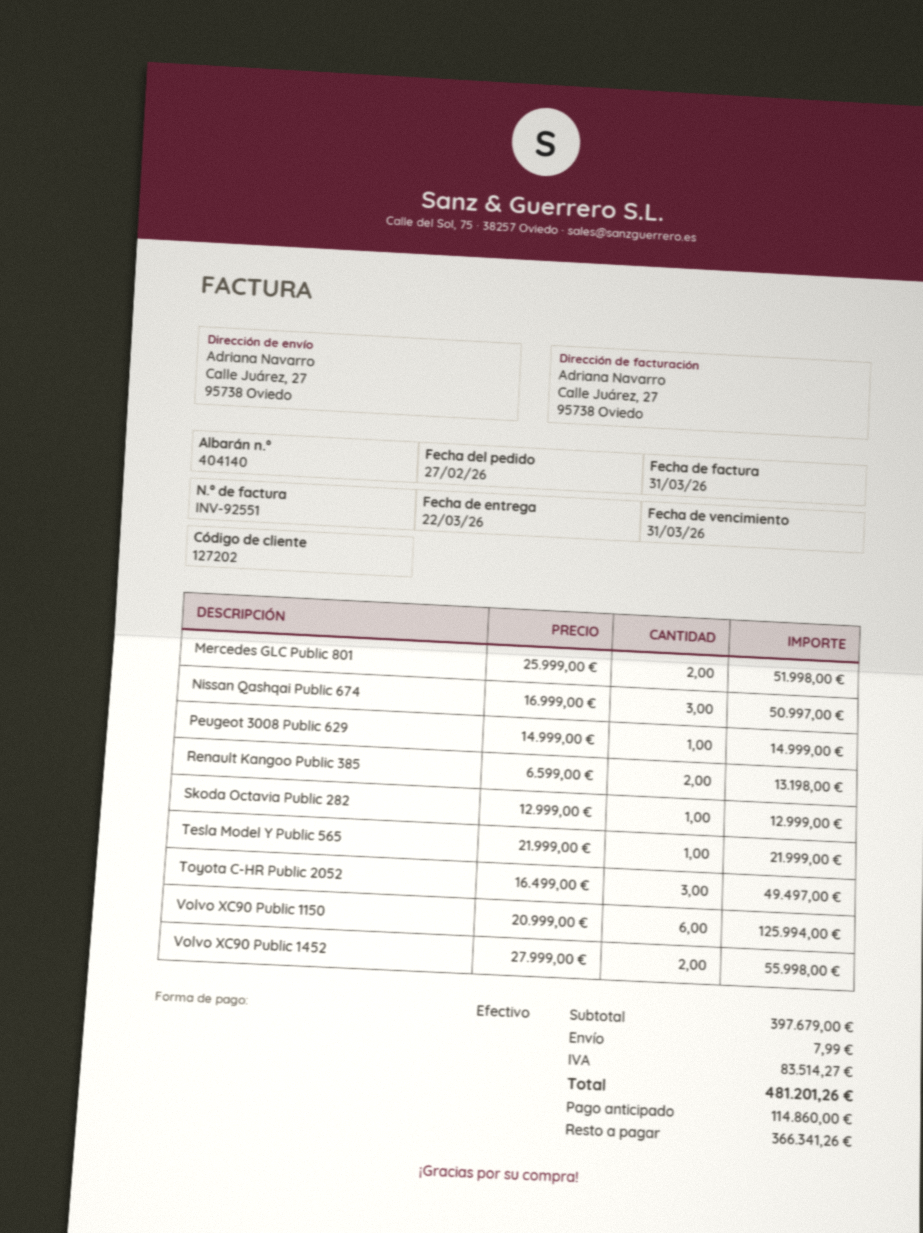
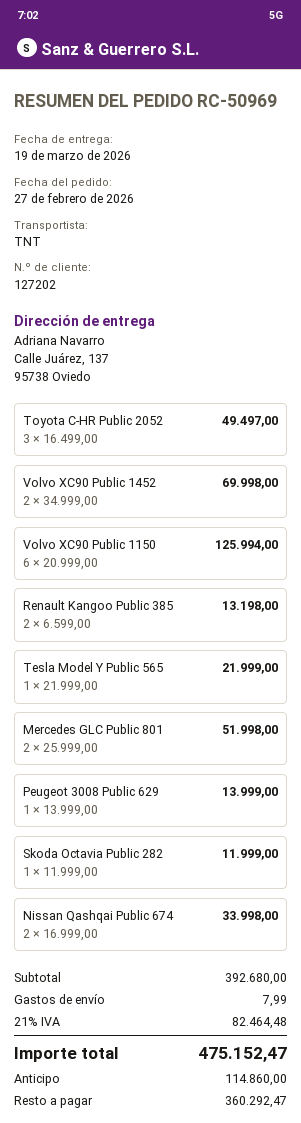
delivery date: 2026-03-22 -> 2026-03-19
ship to: Calle Juárez, 27, 95738 Oviedo -> Calle Juárez, 137, 95738 Oviedo
Nissan Qashqai Public 674: 3 x 16999.00 = 50997.00 -> 2 x 16999.00 = 33998.00
Peugeot 3008 Public 629: 1 x 14999.00 = 14999.00 -> 1 x 13999.00 = 13999.00
Skoda Octavia Public 282: 1 x 12999.00 = 12999.00 -> 1 x 11999.00 = 11999.00
Volvo XC90 Public 1452: 2 x 27999.00 = 55998.00 -> 2 x 34999.00 = 69998.00
subtotal: 397679.00 -> 392680.00
tax: 83514.27 -> 82464.48
total: 481201.26 -> 475152.47
balance: 366341.26 -> 360292.47

